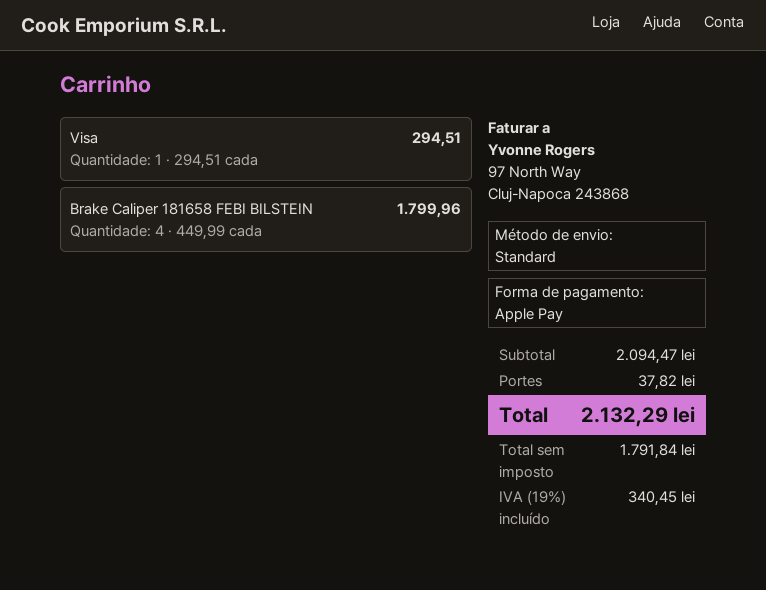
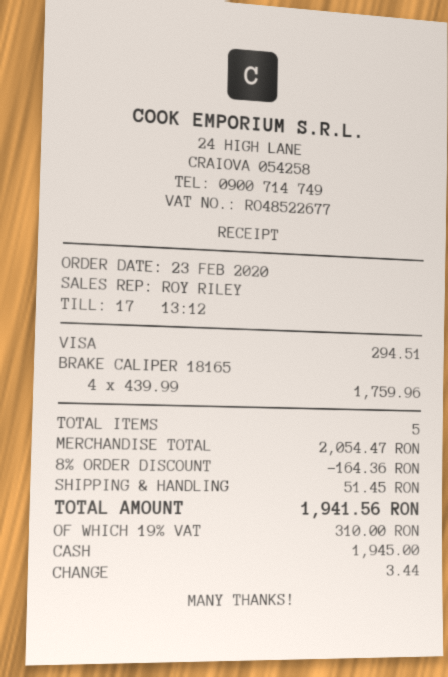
payment method: Apple Pay -> cash
Brake Caliper 181658 FEBI BILSTEIN: 4 x 449.99 = 1799.96 -> 4 x 439.99 = 1759.96
subtotal: 2094.47 -> 2054.47
discount: none -> 8% = 164.36
shipping: 37.82 -> 51.45
tax: 19% = 340.45 -> 19% = 310.00
total: 2132.29 -> 1941.56

